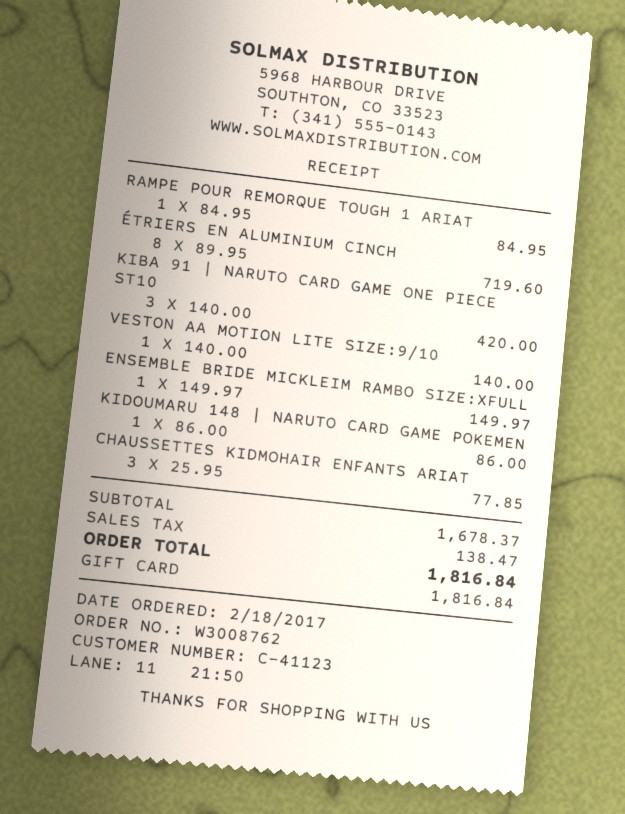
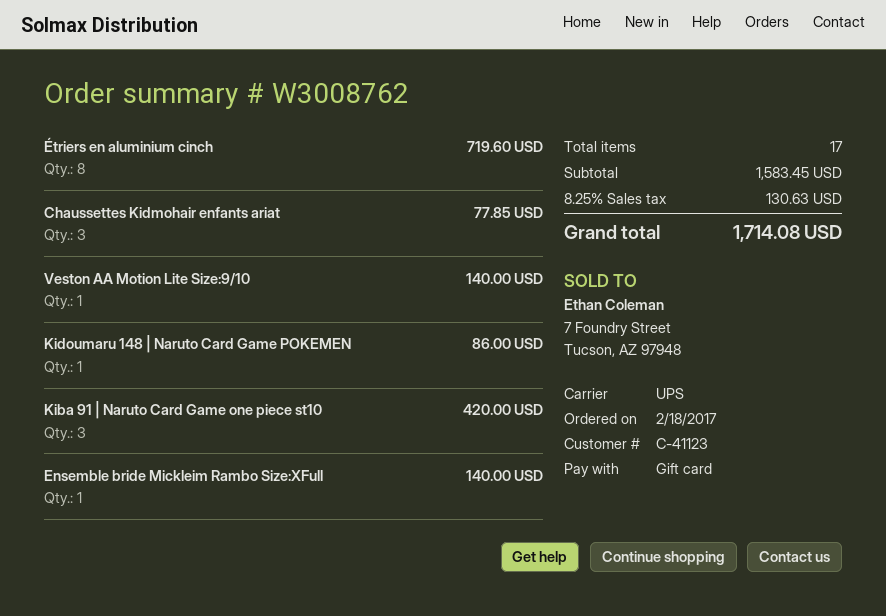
RAMPE POUR REMORQUE TOUGH 1 ARIAT: 1 for 84.95 -> none
ENSEMBLE BRIDE MICKLEIM RAMBO SIZE:XFULL: 1 for 149.97 -> 1 for 140.00
subtotal: 1678.37 -> 1583.45
tax: 138.47 -> 130.63
total: 1816.84 -> 1714.08

